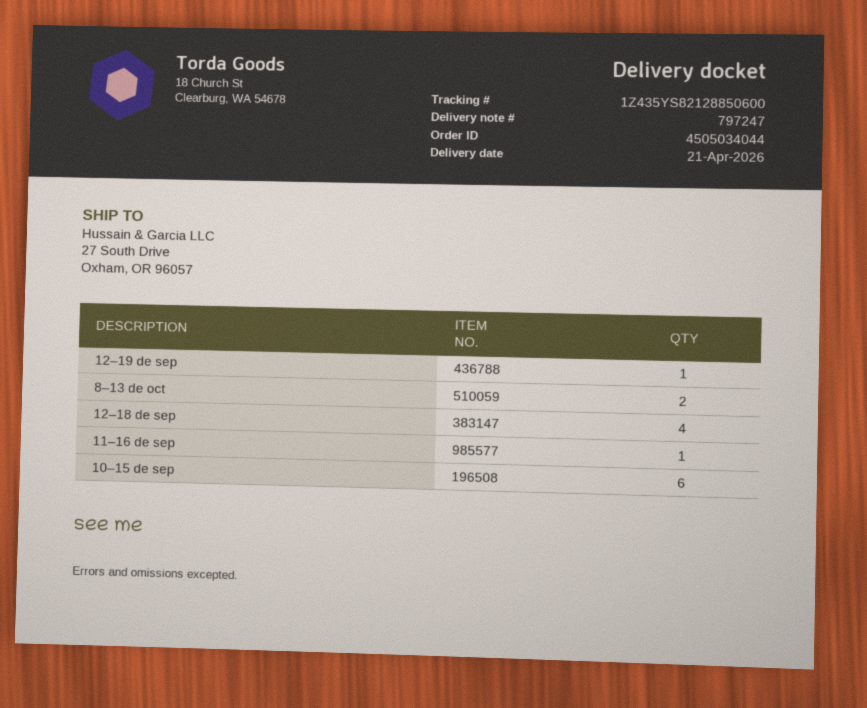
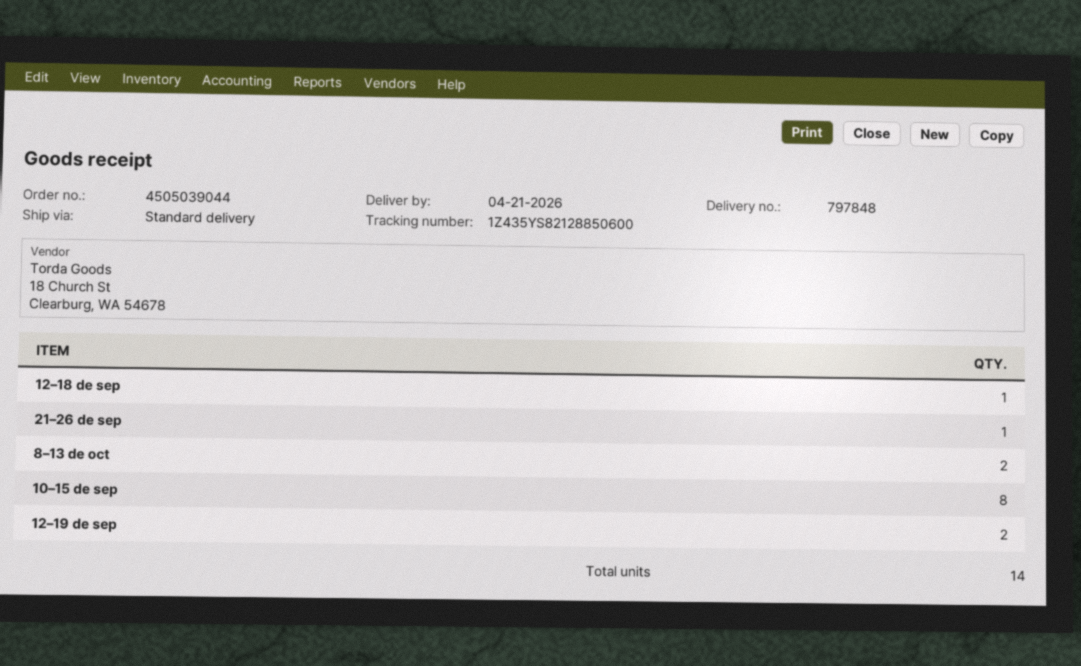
order number: 4505034044 -> 4505039044
delivery note number: 797247 -> 797848
12–19 de sep: 1 -> 2
12–18 de sep: 4 -> 1
11–16 de sep: 1 -> none
10–15 de sep: 6 -> 8
21–26 de sep: none -> 1

